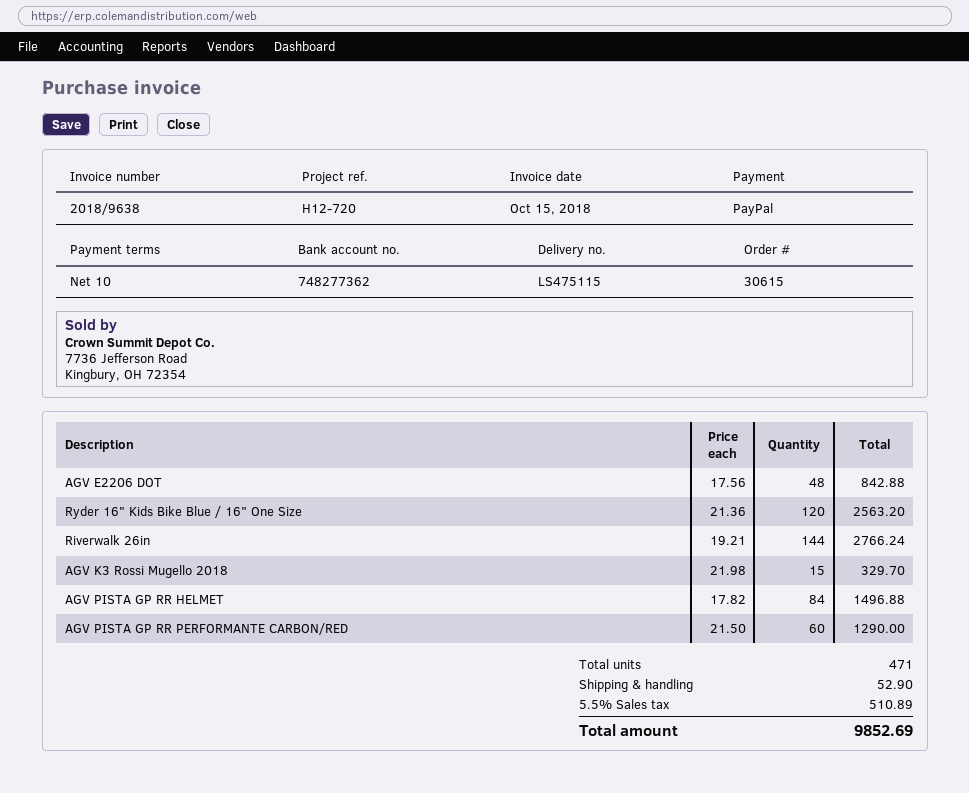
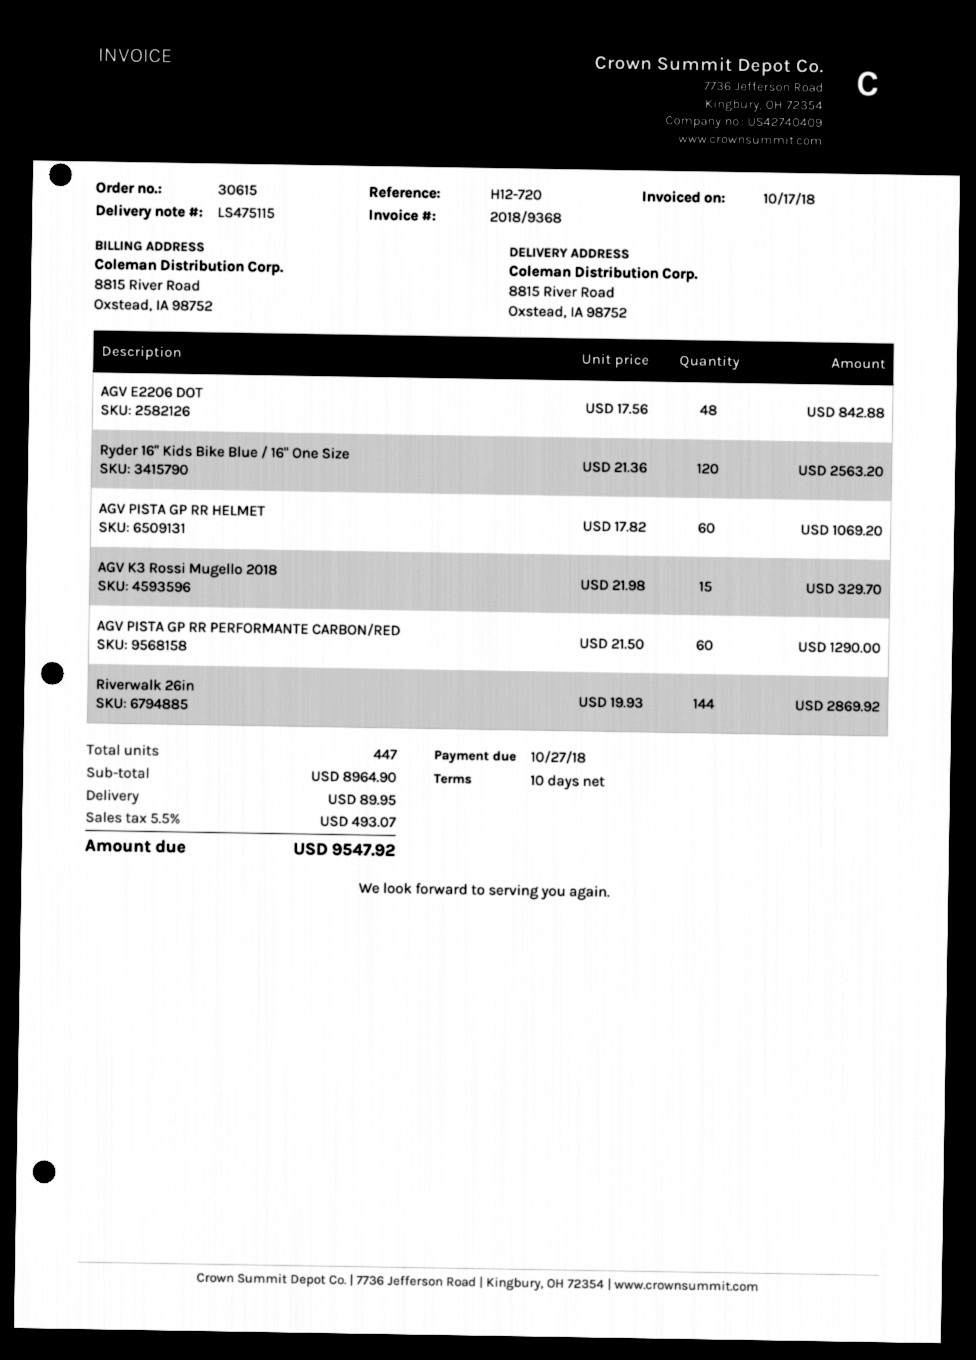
invoice number: 2018/9638 -> 2018/9368
invoice date: 2018-10-15 -> 2018-10-17
Riverwalk 26in: 144 x 19.21 = 2766.24 -> 144 x 19.93 = 2869.92
AGV PISTA GP RR HELMET: 84 x 17.82 = 1496.88 -> 60 x 17.82 = 1069.20
total quantity: 471 -> 447
shipping: 52.90 -> 89.95
tax: 5.5% = 510.89 -> 5.5% = 493.07
total: 9852.69 -> 9547.92

